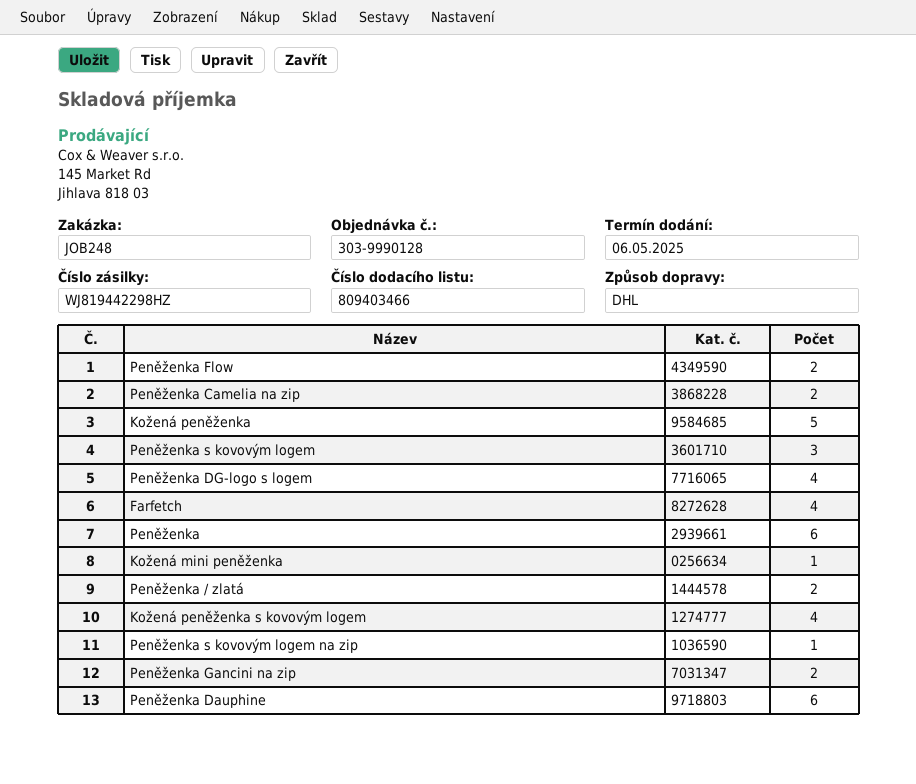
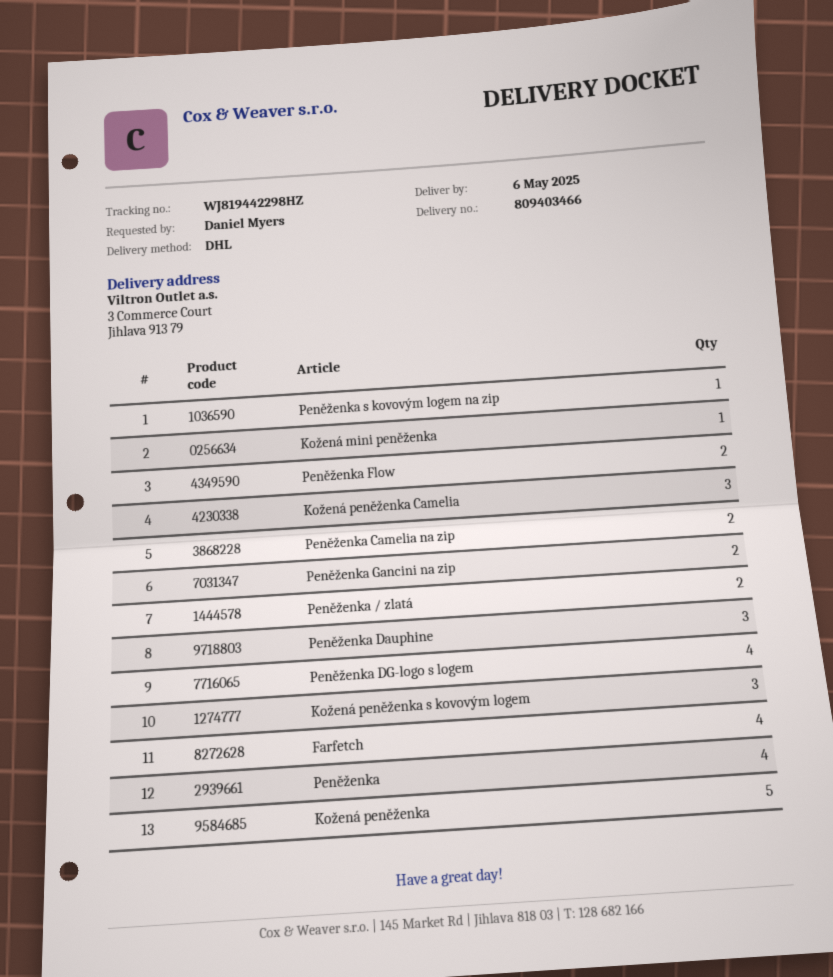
Peněženka s kovovým logem: 3 -> none
Peněženka: 6 -> 4
Kožená peněženka s kovovým logem: 4 -> 3
Peněženka Dauphine: 6 -> 3
Kožená peněženka Camelia: none -> 3

